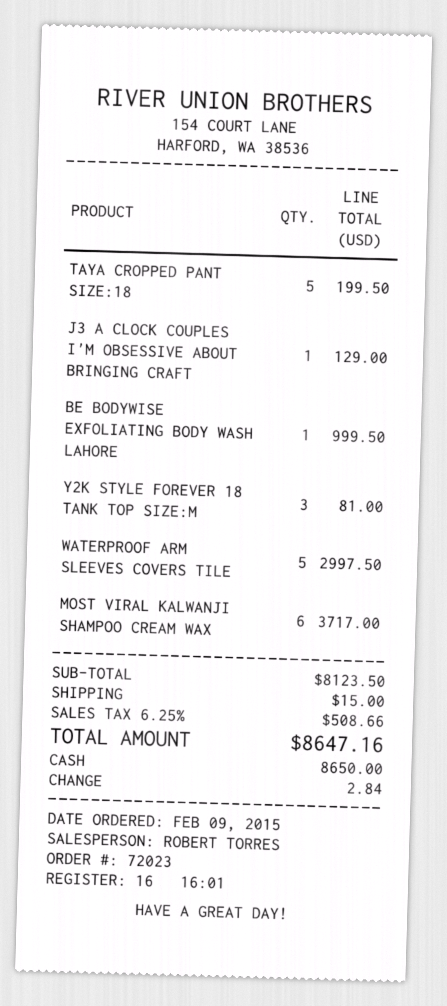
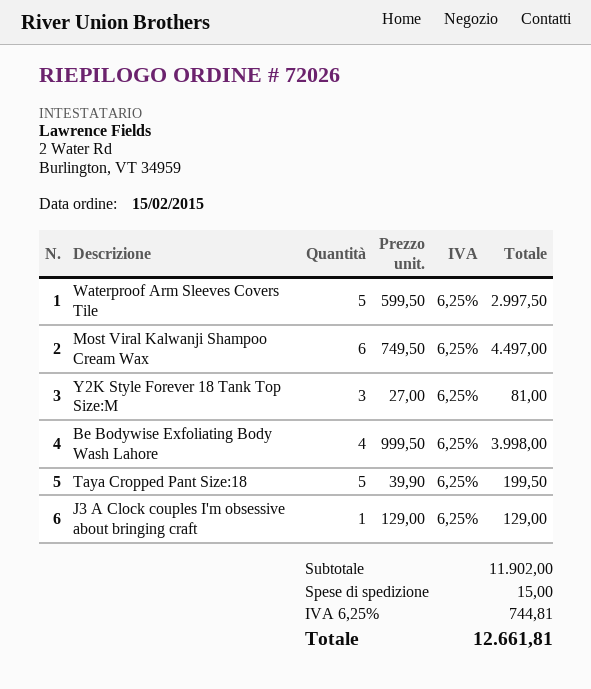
order number: 72023 -> 72026
order date: 2015-02-09 -> 2015-02-15
BE BODYWISE EXFOLIATING BODY WASH LAHORE: 1 for 999.50 -> 4 for 3998.00
MOST VIRAL KALWANJI SHAMPOO CREAM WAX: 6 for 3717.00 -> 6 for 4497.00
subtotal: 8123.50 -> 11902.00
tax: 6.25% = 508.66 -> 6.25% = 744.81
total: 8647.16 -> 12661.81

